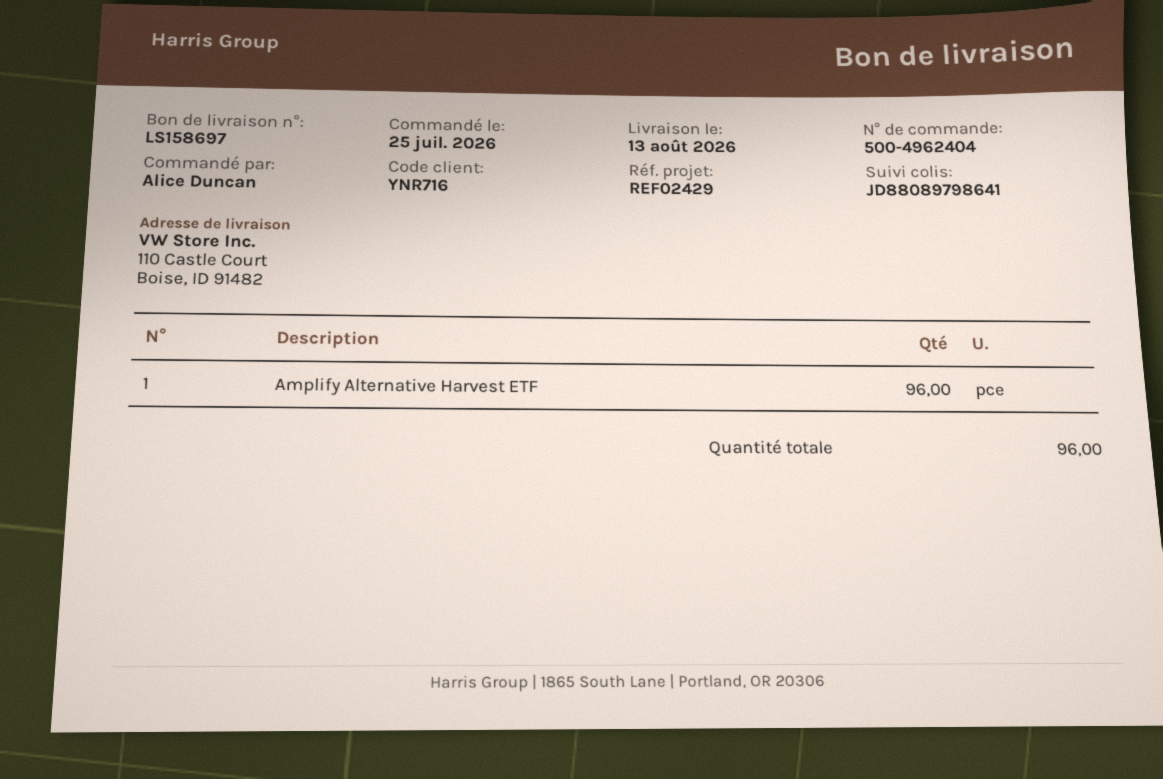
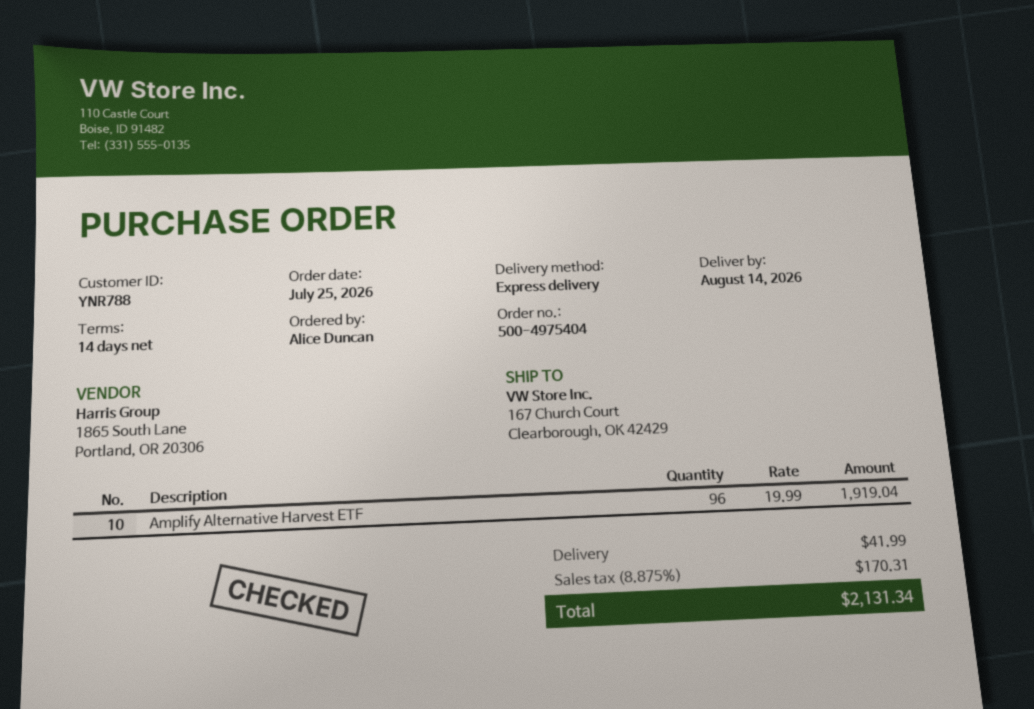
order number: 500-4962404 -> 500-4975404
delivery date: 2026-08-13 -> 2026-08-14
customer number: YNR716 -> YNR788
ship to: 110 Castle Court, Boise, ID 91482 -> 167 Church Court, Clearborough, OK 42429

